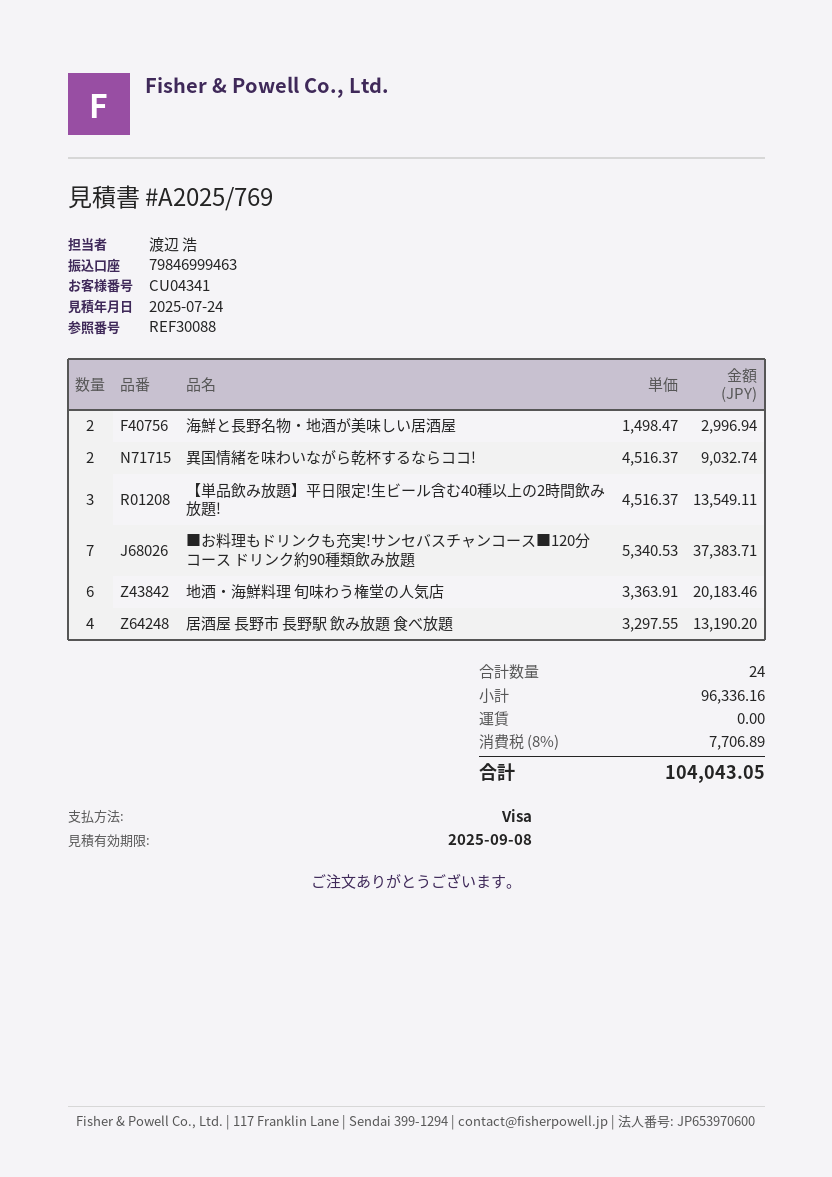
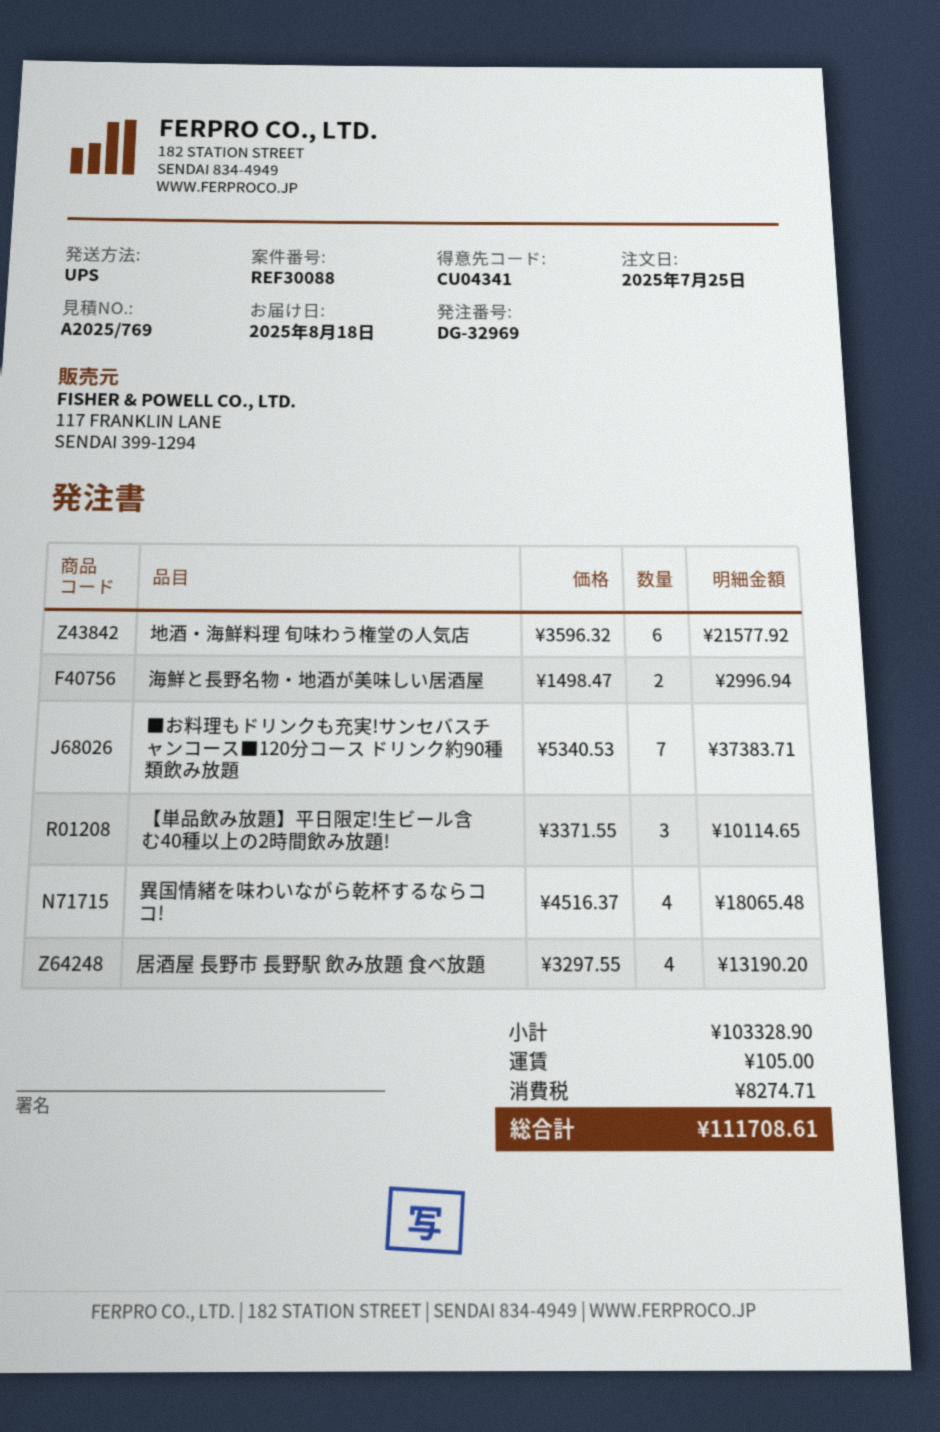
異国情緒を味わいながら乾杯するならココ!: 2 x 4516.37 = 9032.74 -> 4 x 4516.37 = 18065.48
【単品飲み放題】平日限定!生ビール含む40種以上の2時間飲み放題!: 3 x 4516.37 = 13549.11 -> 3 x 3371.55 = 10114.65
地酒・海鮮料理 旬味わう権堂の人気店: 6 x 3363.91 = 20183.46 -> 6 x 3596.32 = 21577.92
subtotal: 96336.16 -> 103328.90
shipping: 0.00 -> 105.00
tax: 7706.89 -> 8274.71
total: 104043.05 -> 111708.61

